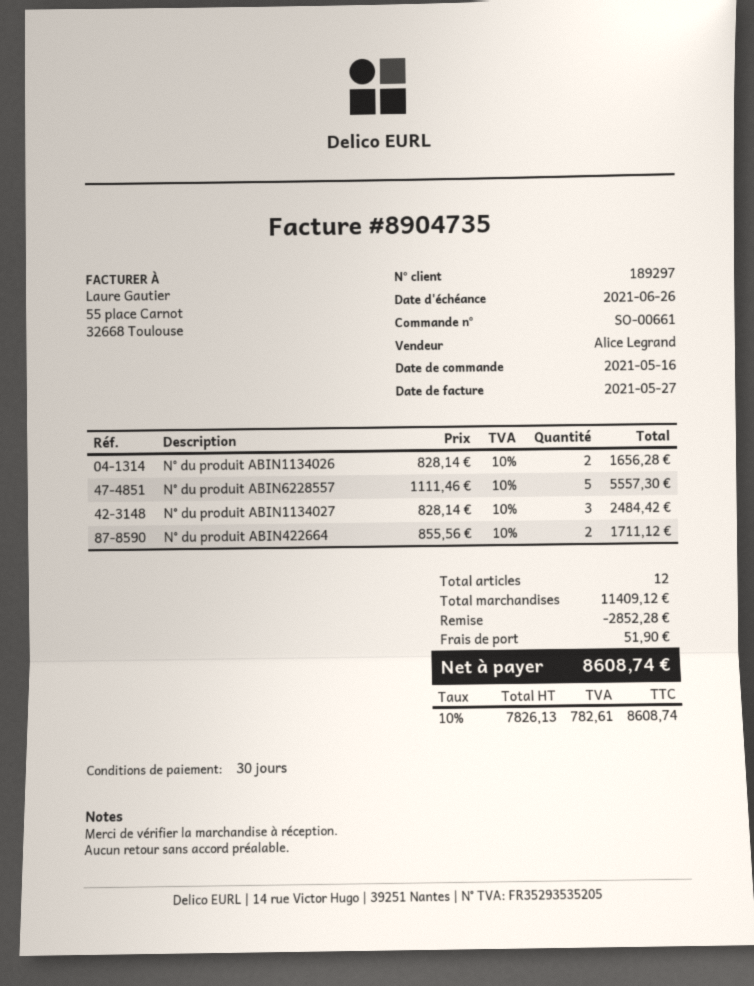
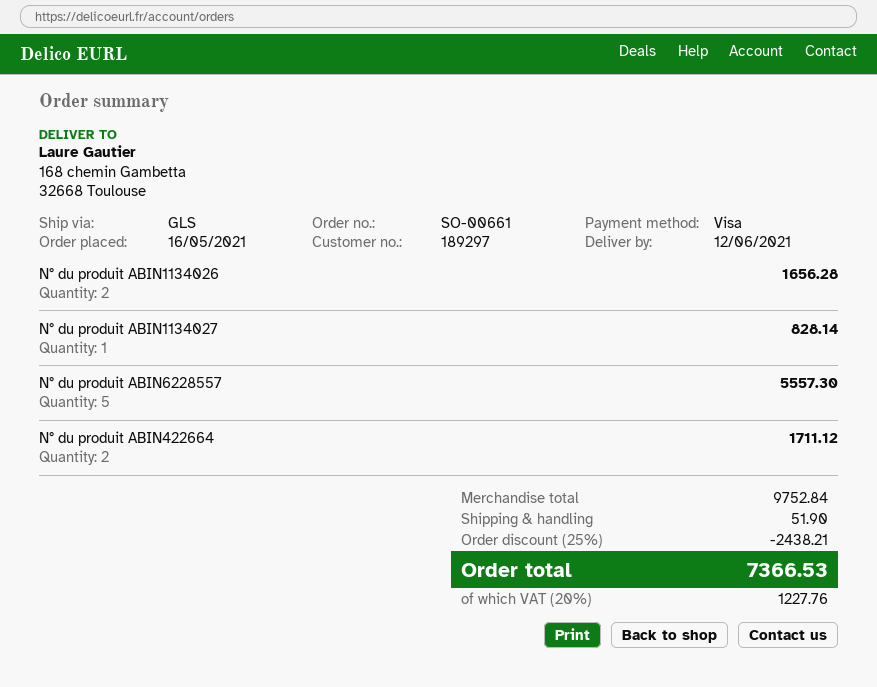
N° du produit ABIN1134027: 3 for 2484.42 -> 1 for 828.14
subtotal: 11409.12 -> 9752.84
discount: 2852.28 -> 2438.21
tax: 10% = 782.61 -> 20% = 1227.76
total: 8608.74 -> 7366.53

